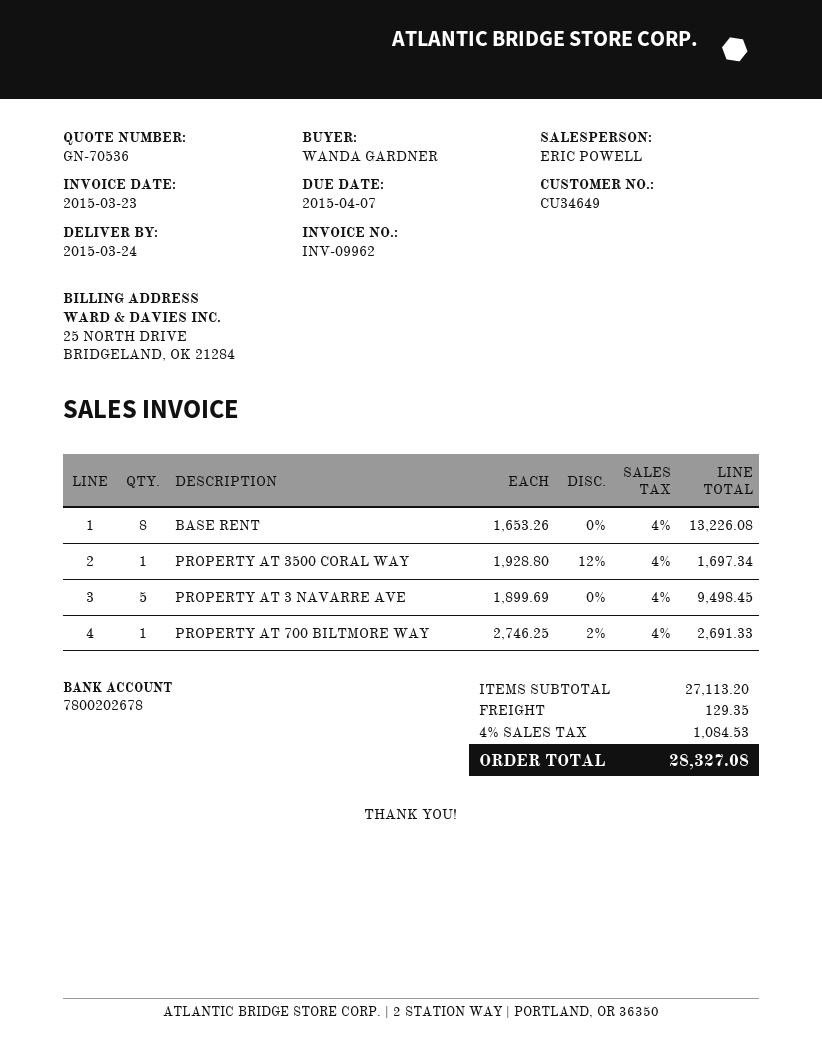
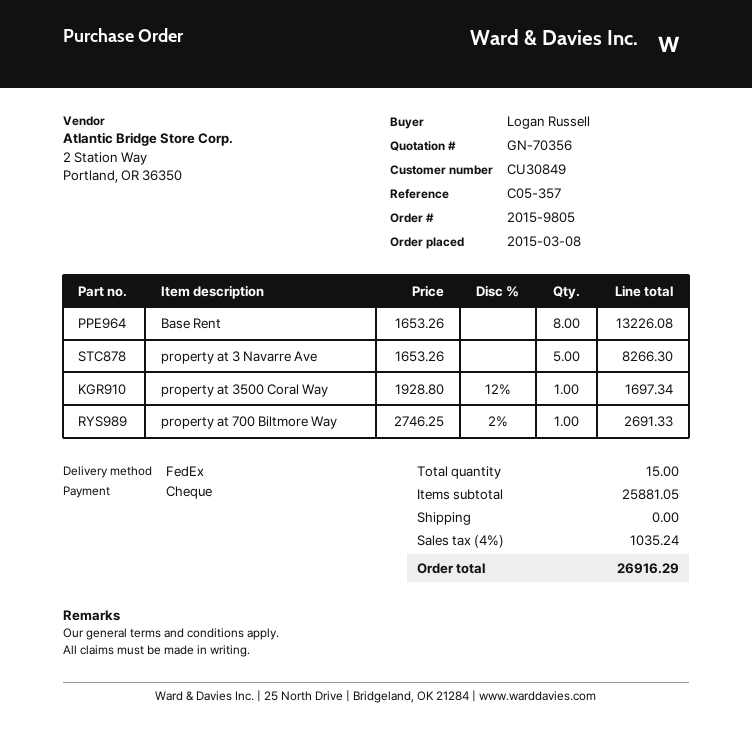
quote number: GN-70536 -> GN-70356
customer number: CU34649 -> CU30849
ordered by: WANDA GARDNER -> Logan Russell
PROPERTY AT 3 NAVARRE AVE: 5 x 1899.69 = 9498.45 -> 5 x 1653.26 = 8266.30
subtotal: 27113.20 -> 25881.05
shipping: 129.35 -> 0.00
tax: 4% = 1084.53 -> 4% = 1035.24
total: 28327.08 -> 26916.29

